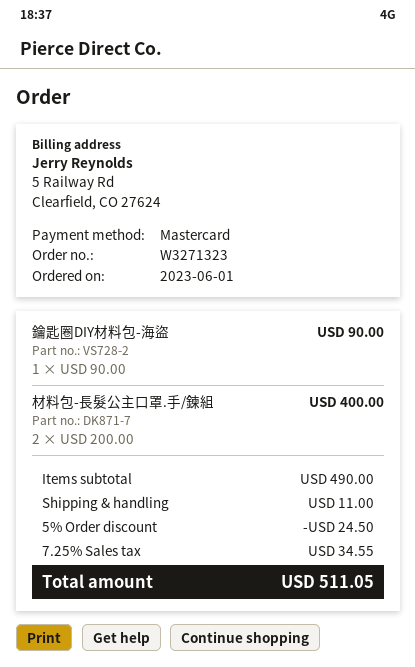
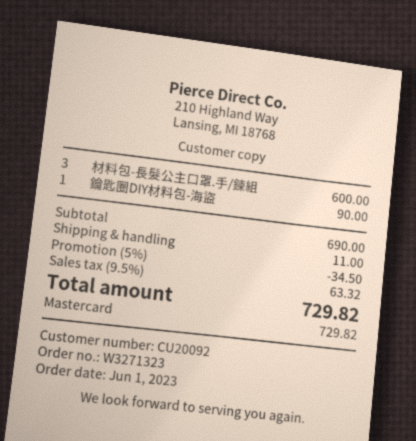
材料包-長髮公主口罩.手/鍊組: 2 for 400.00 -> 3 for 600.00
subtotal: 490.00 -> 690.00
discount: 5% = 24.50 -> 5% = 34.50
tax: 7.25% = 34.55 -> 9.5% = 63.32
total: 511.05 -> 729.82

